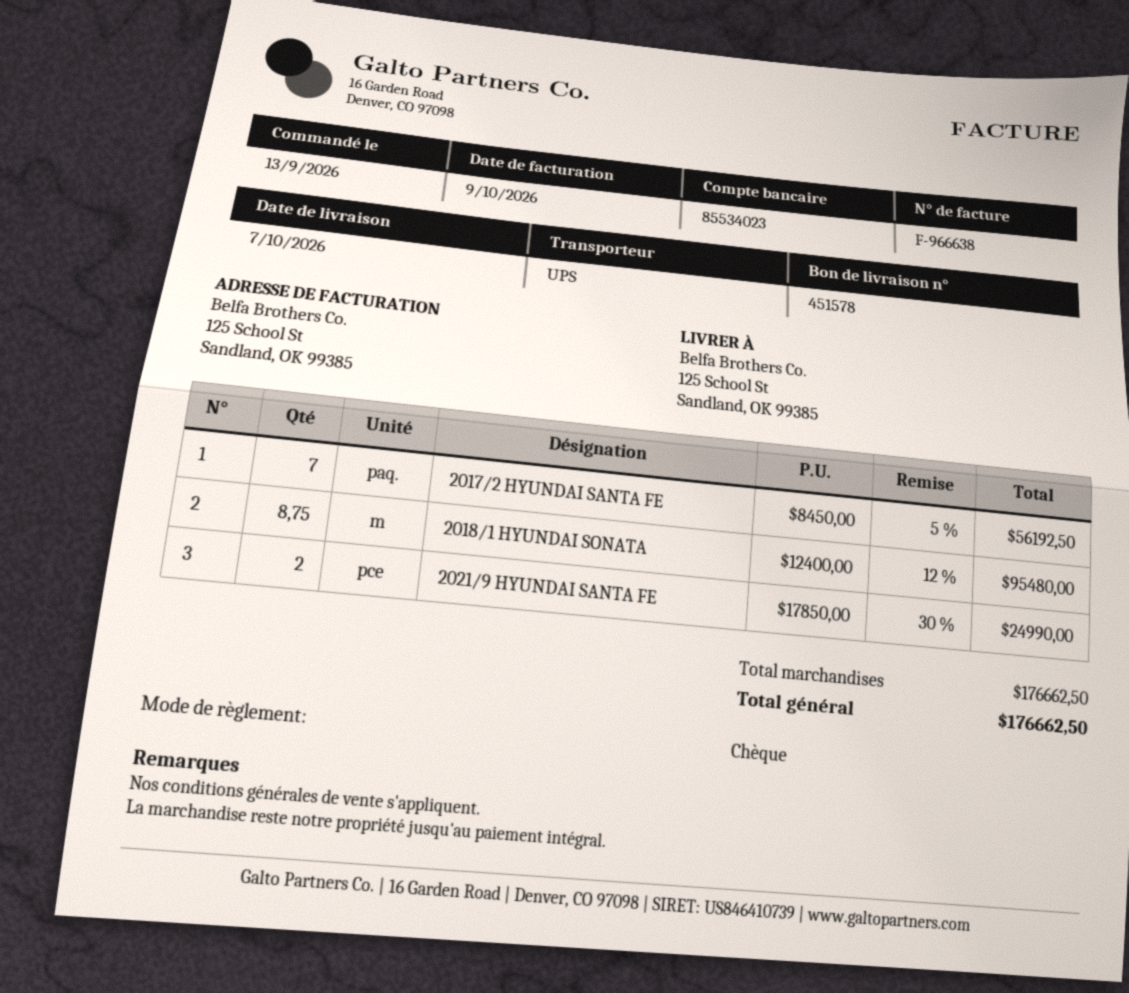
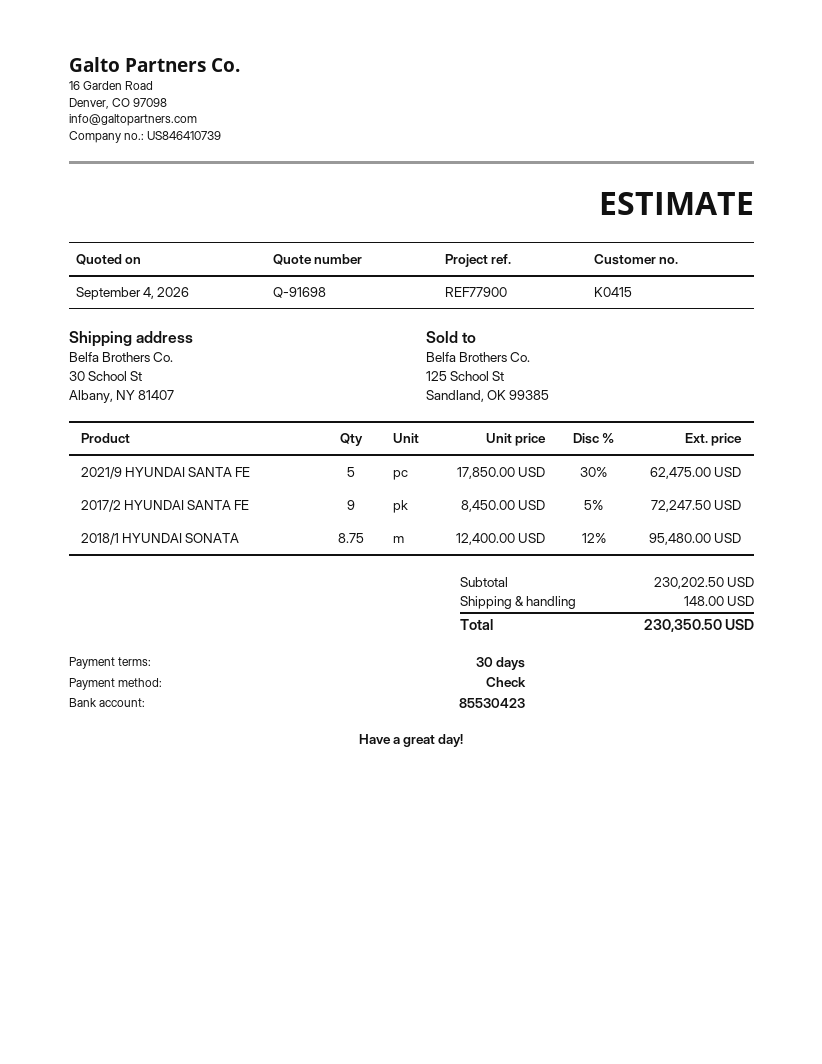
bank account: 85534023 -> 85530423
ship to: 125 School St, Sandland, OK 99385 -> 30 School St, Albany, NY 81407
2017/2 HYUNDAI SANTA FE: 7 x 8450.00 - 5% = 56192.50 -> 9 x 8450.00 - 5% = 72247.50
2021/9 HYUNDAI SANTA FE: 2 x 17850.00 - 30% = 24990.00 -> 5 x 17850.00 - 30% = 62475.00
subtotal: 176662.50 -> 230202.50
shipping: none -> 148.00
total: 176662.50 -> 230350.50

